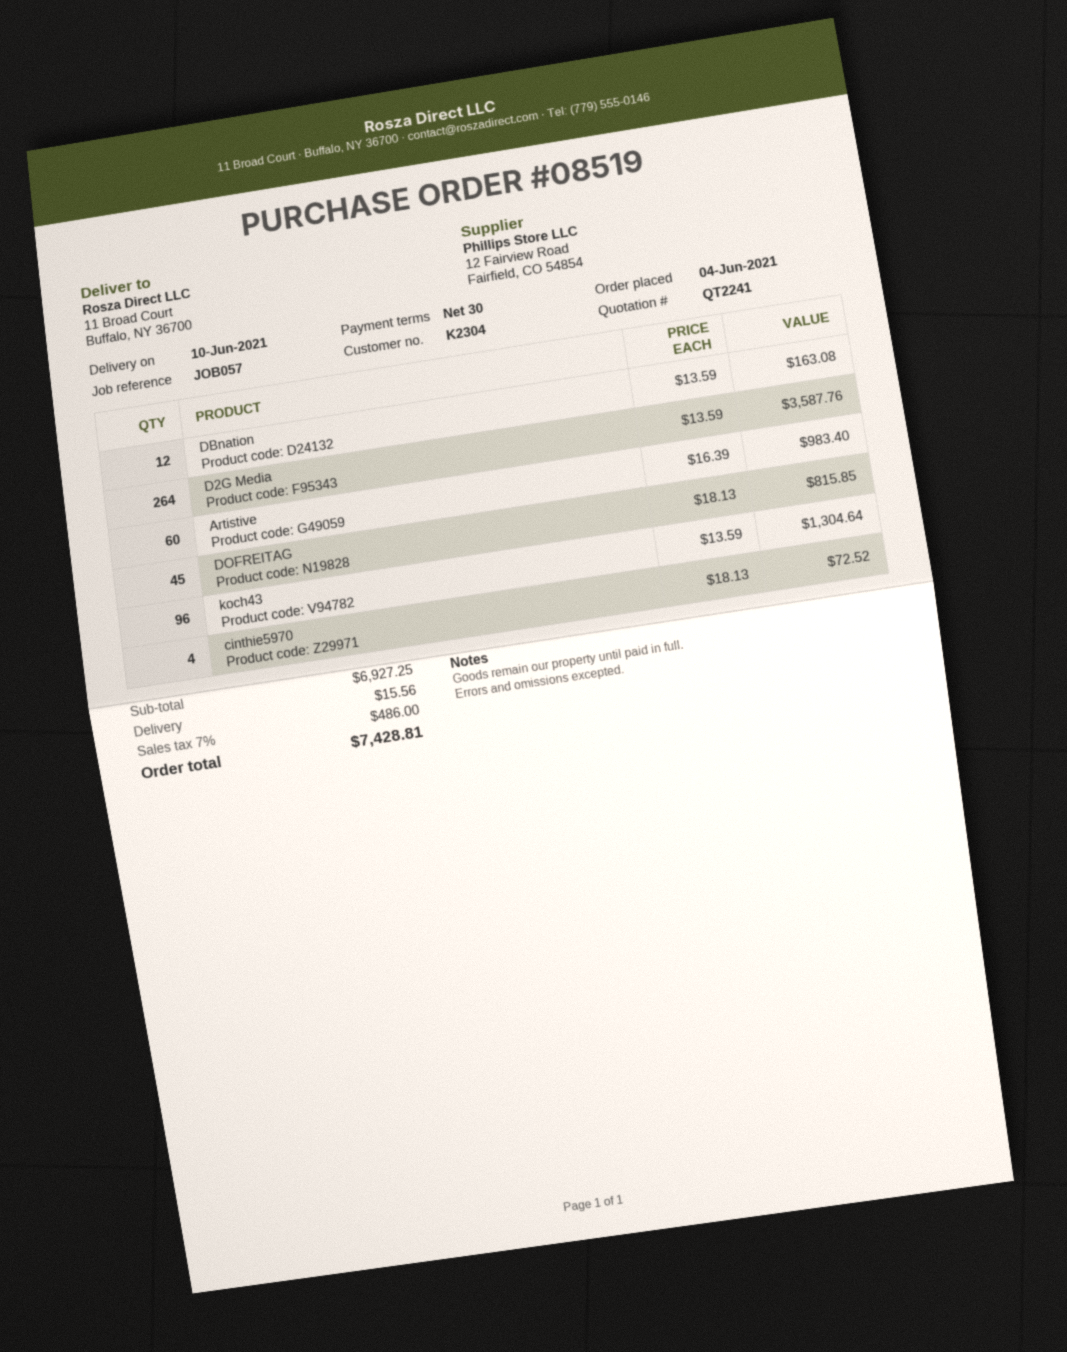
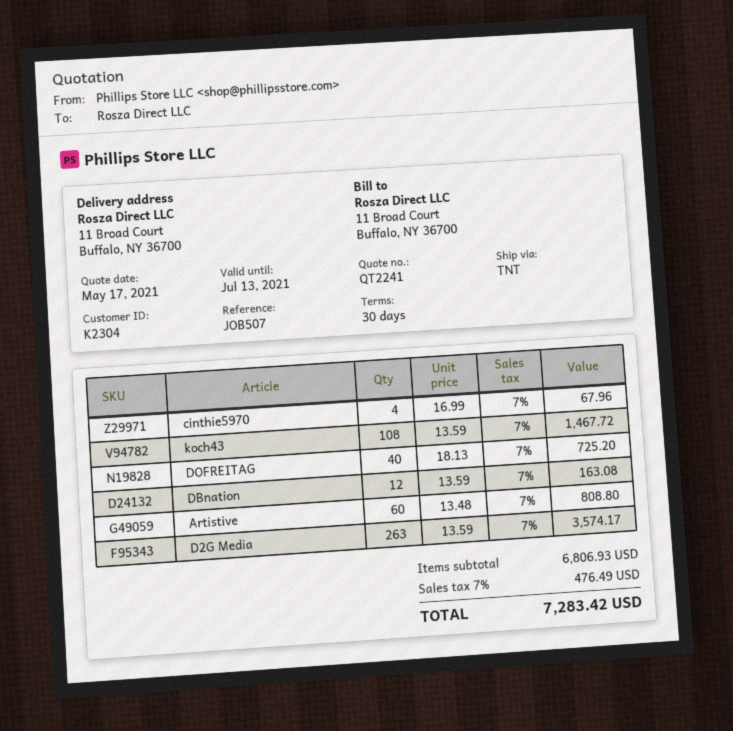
reference: JOB057 -> JOB507
D2G Media: 264 x 13.59 = 3587.76 -> 263 x 13.59 = 3574.17
Artistive: 60 x 16.39 = 983.40 -> 60 x 13.48 = 808.80
DOFREITAG: 45 x 18.13 = 815.85 -> 40 x 18.13 = 725.20
koch43: 96 x 13.59 = 1304.64 -> 108 x 13.59 = 1467.72
cinthie5970: 4 x 18.13 = 72.52 -> 4 x 16.99 = 67.96
subtotal: 6927.25 -> 6806.93
shipping: 15.56 -> none
tax: 7% = 486.00 -> 7% = 476.49
total: 7428.81 -> 7283.42

